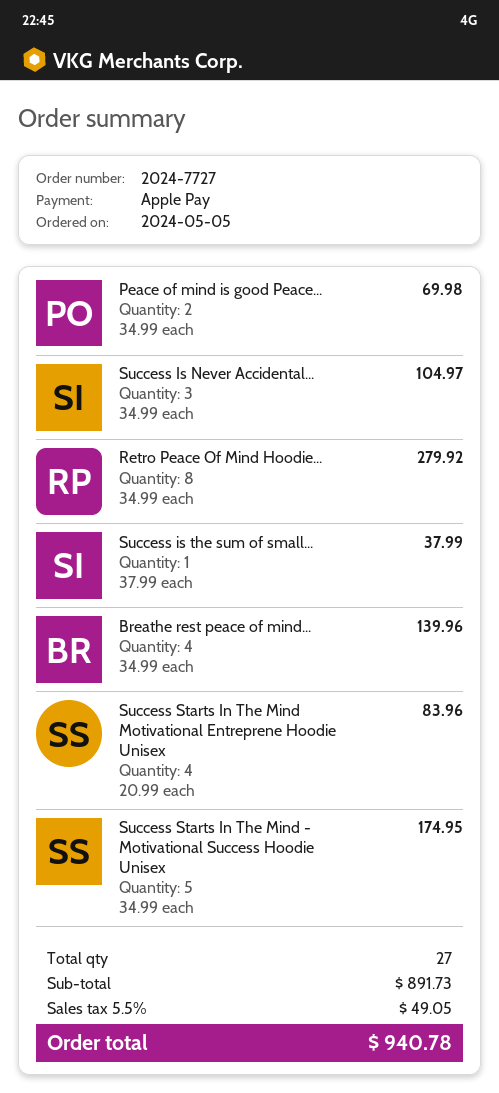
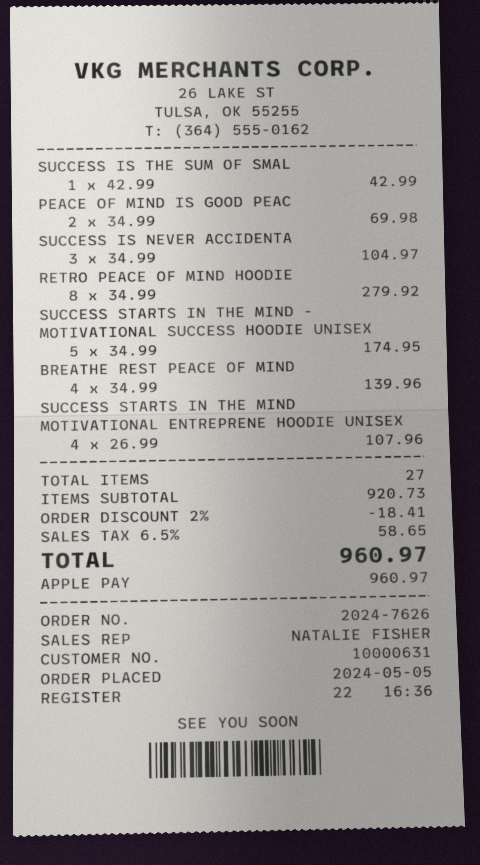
order number: 2024-7727 -> 2024-7626
Success is the sum of small...: 1 x 37.99 = 37.99 -> 1 x 42.99 = 42.99
Success Starts In The Mind Motivational Entreprene Hoodie Unisex: 4 x 20.99 = 83.96 -> 4 x 26.99 = 107.96
subtotal: 891.73 -> 920.73
discount: none -> 2% = 18.41
tax: 5.5% = 49.05 -> 6.5% = 58.65
total: 940.78 -> 960.97

